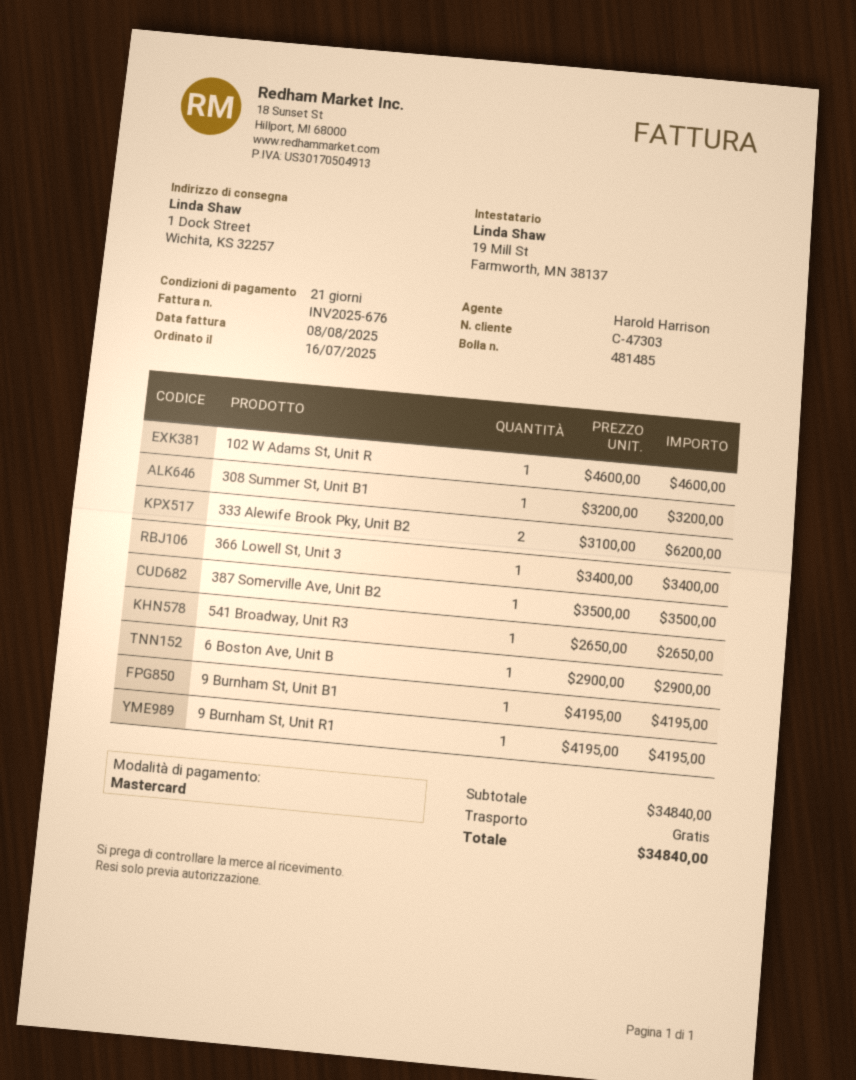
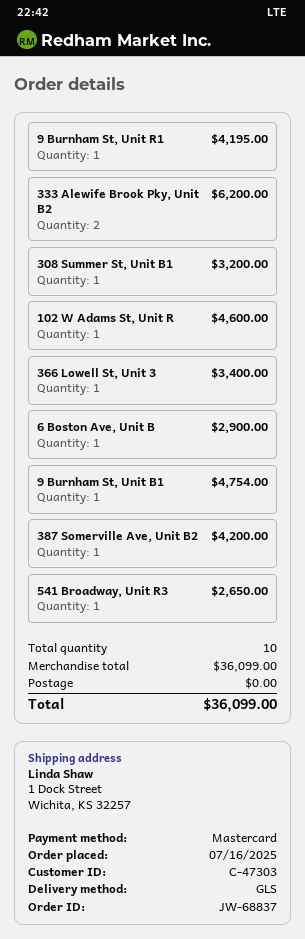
387 Somerville Ave, Unit B2: 1 for 3500.00 -> 1 for 4200.00
9 Burnham St, Unit B1: 1 for 4195.00 -> 1 for 4754.00
subtotal: 34840.00 -> 36099.00
total: 34840.00 -> 36099.00

